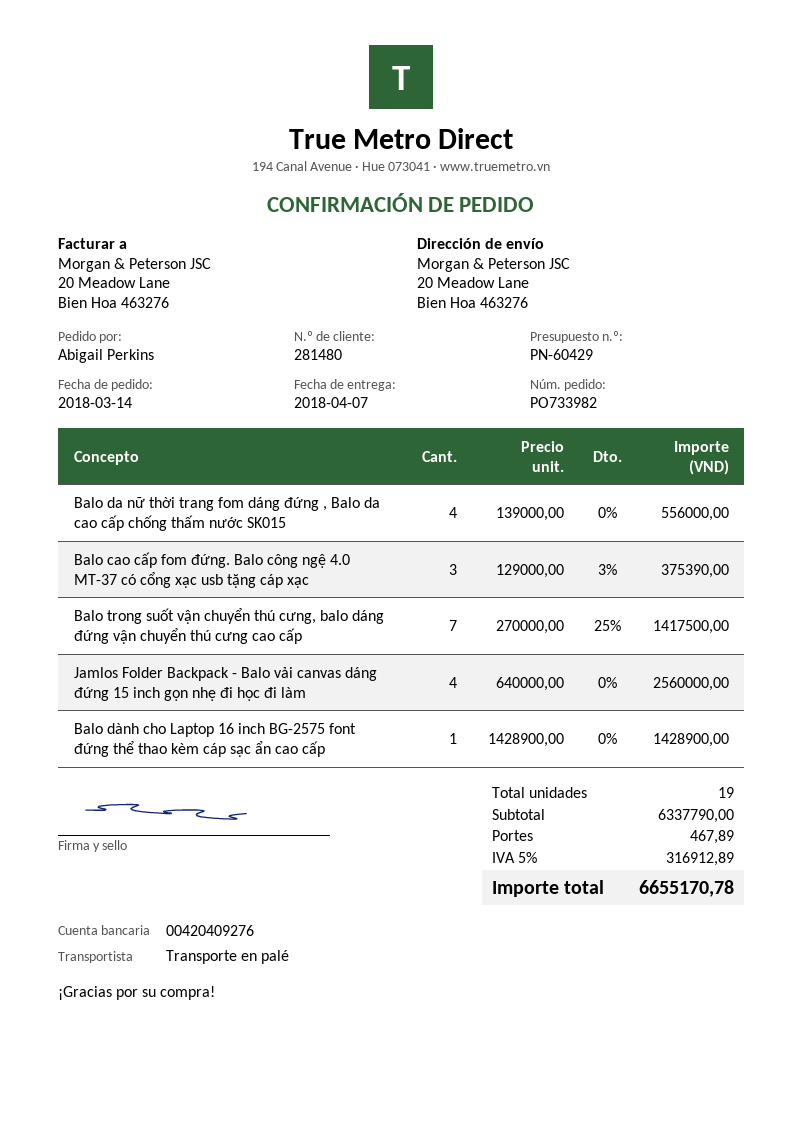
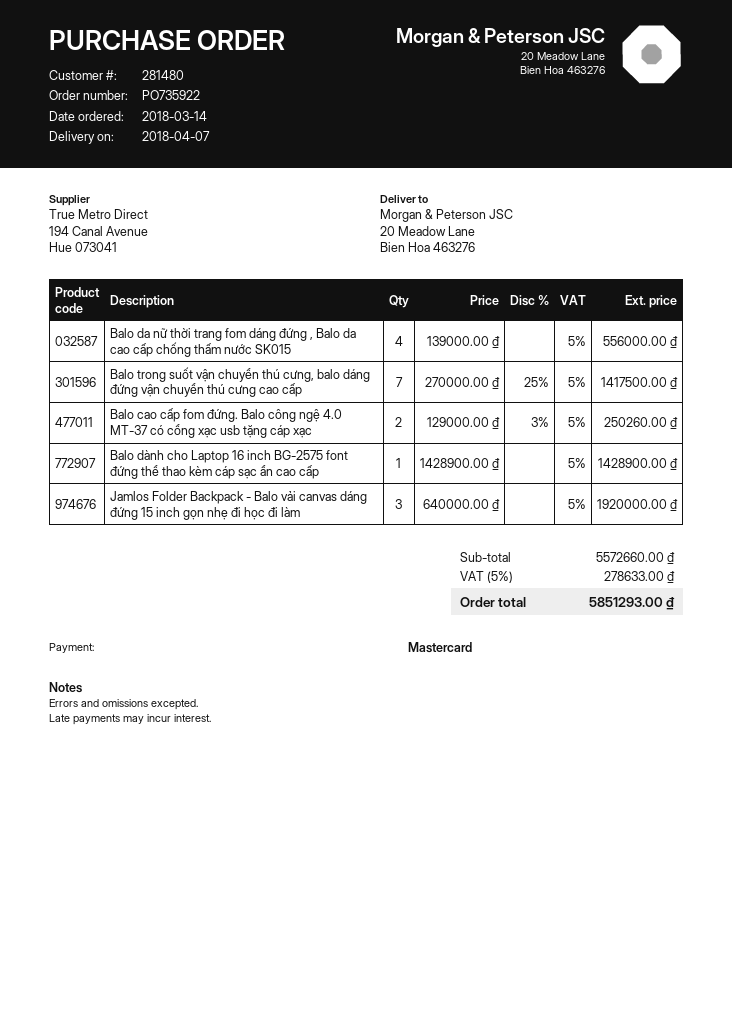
order number: PO733982 -> PO735922
Balo cao cấp fom đứng. Balo công ngệ 4.0 MT-37 có cổng xạc usb tặng cáp xạc: 3 x 129000.00 - 3% = 375390.00 -> 2 x 129000.00 - 3% = 250260.00
Jamlos Folder Backpack - Balo vải canvas dáng đứng 15 inch gọn nhẹ đi học đi làm: 4 x 640000.00 = 2560000.00 -> 3 x 640000.00 = 1920000.00
subtotal: 6337790.00 -> 5572660.00
shipping: 467.89 -> none
tax: 5% = 316912.89 -> 5% = 278633.00
total: 6655170.78 -> 5851293.00

